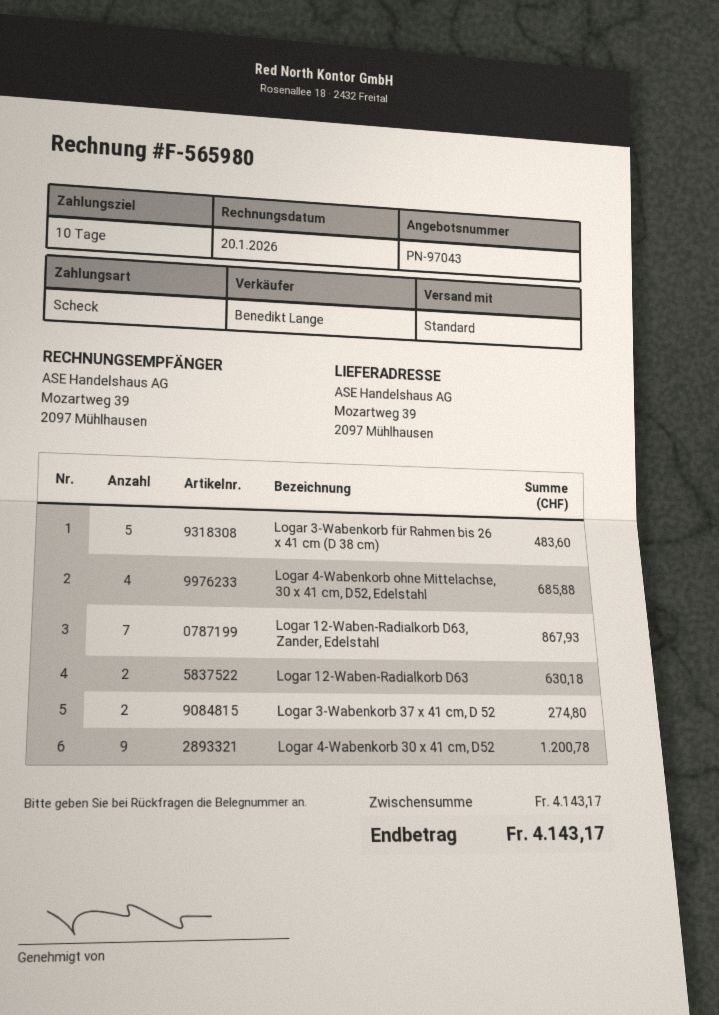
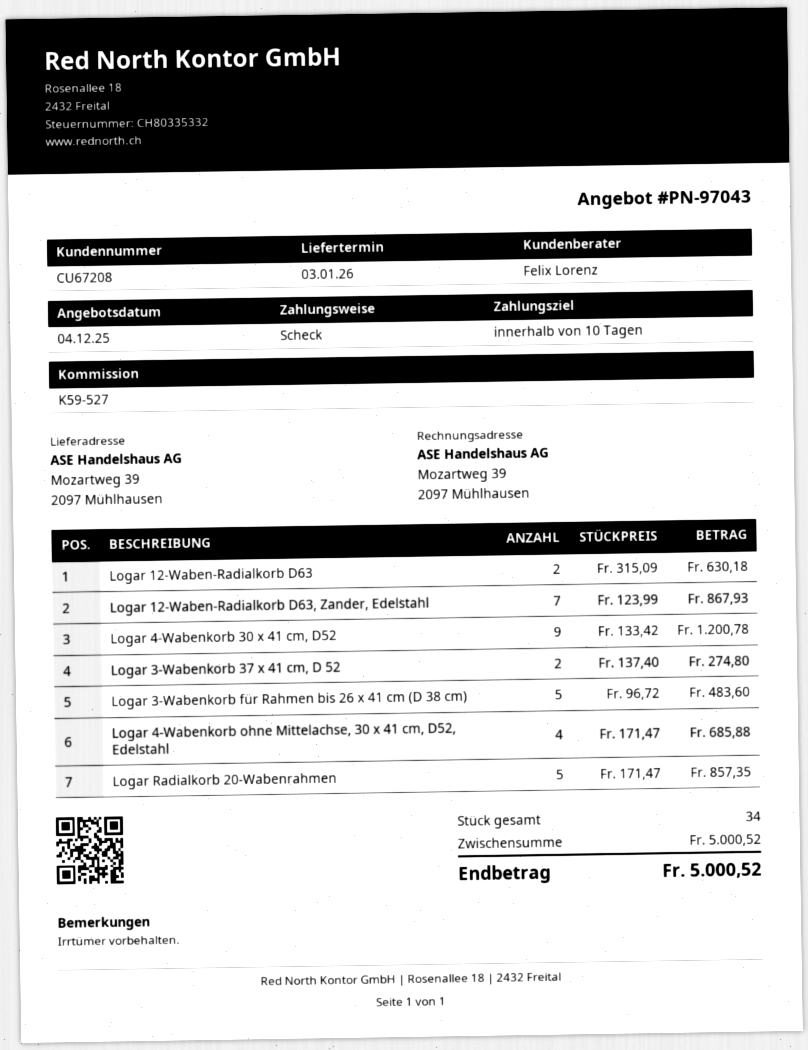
sales rep: Benedikt Lange -> Felix Lorenz
Logar Radialkorb 20-Wabenrahmen: none -> 5 for 857.35
subtotal: 4143.17 -> 5000.52
total: 4143.17 -> 5000.52

